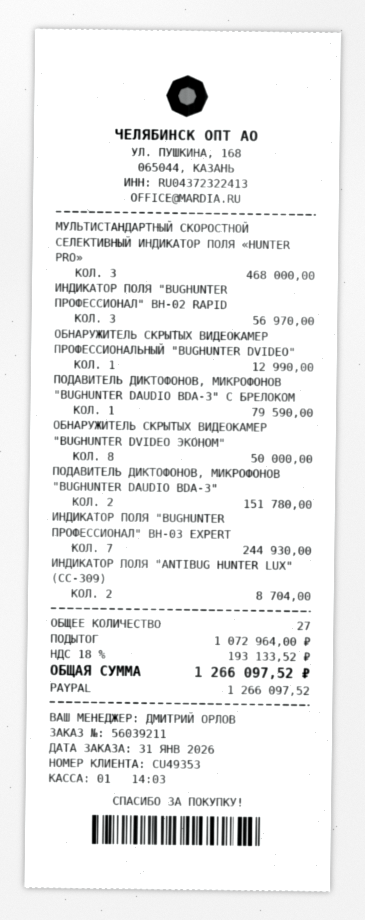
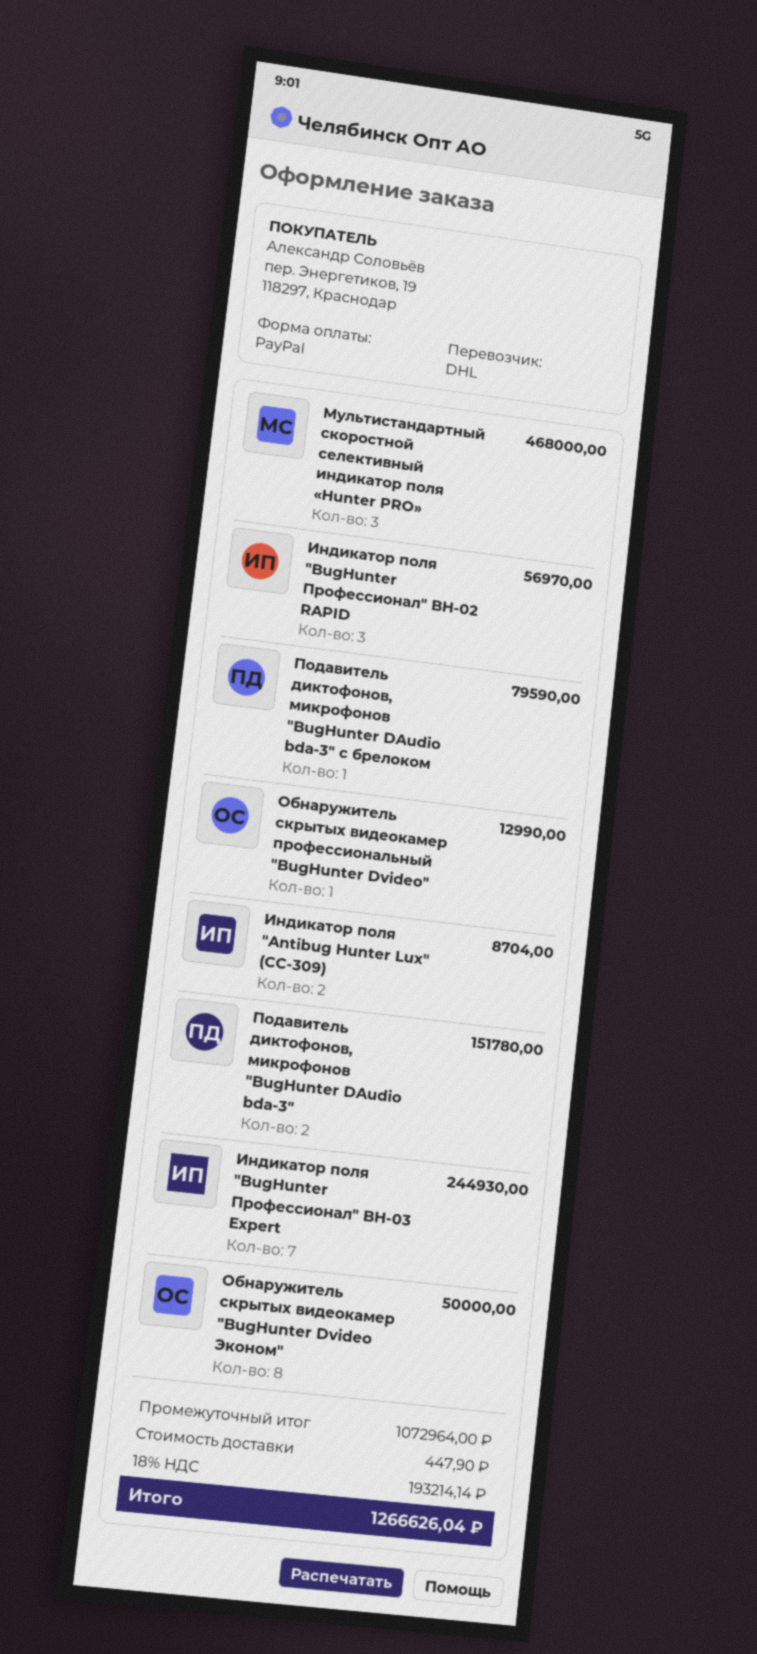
shipping: none -> 447.90
tax: 18% = 193133.52 -> 18% = 193214.14
total: 1266097.52 -> 1266626.04

